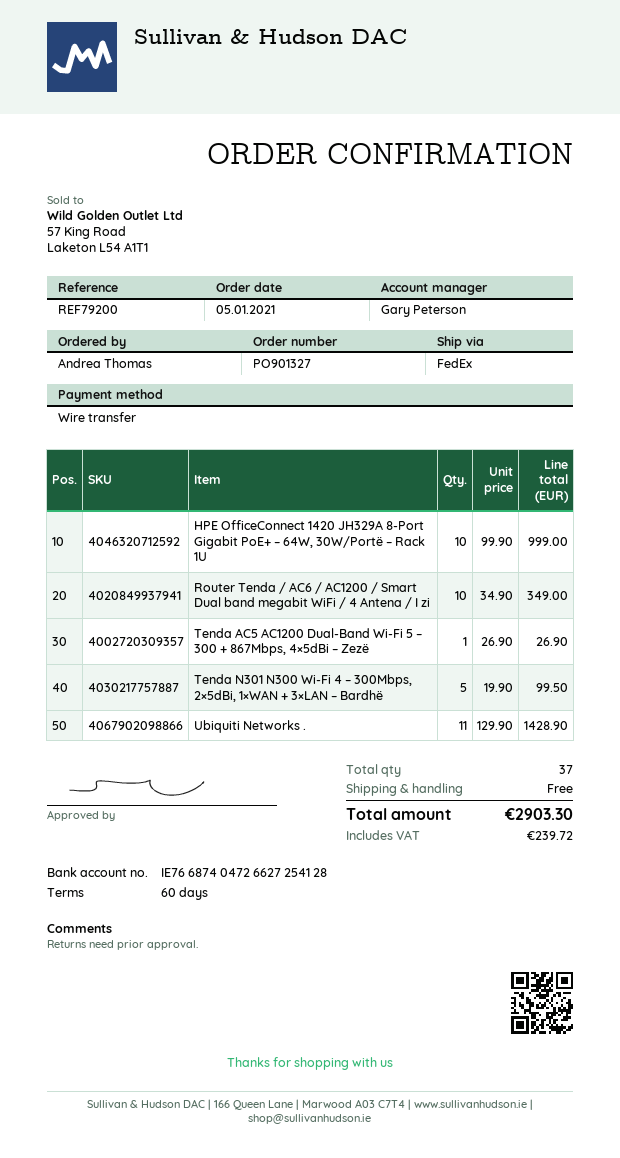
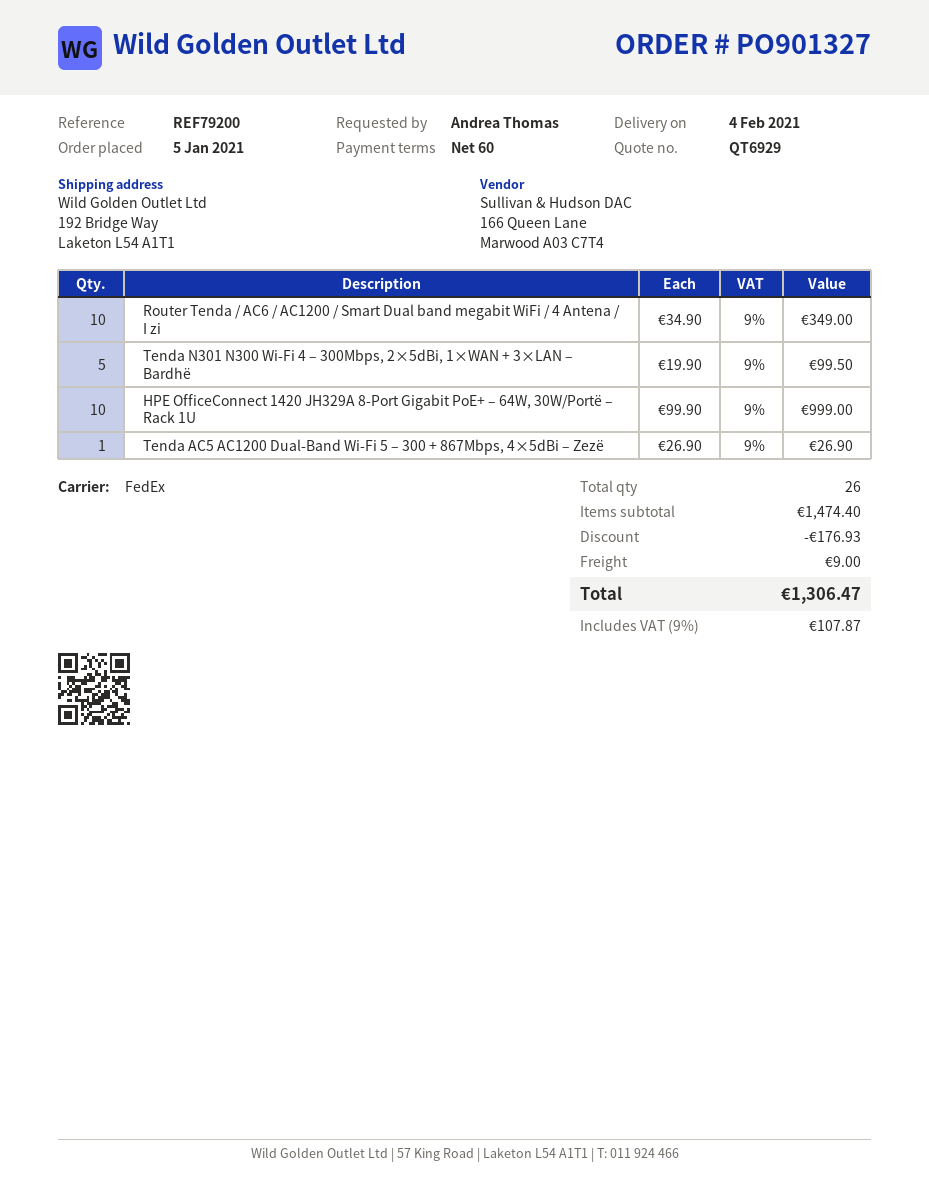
Ubiquiti Networks .: 11 x 129.90 = 1428.90 -> none
total quantity: 37 -> 26
discount: none -> 176.93
shipping: 0.00 -> 9.00
tax: 239.72 -> 107.87
total: 2903.30 -> 1306.47

